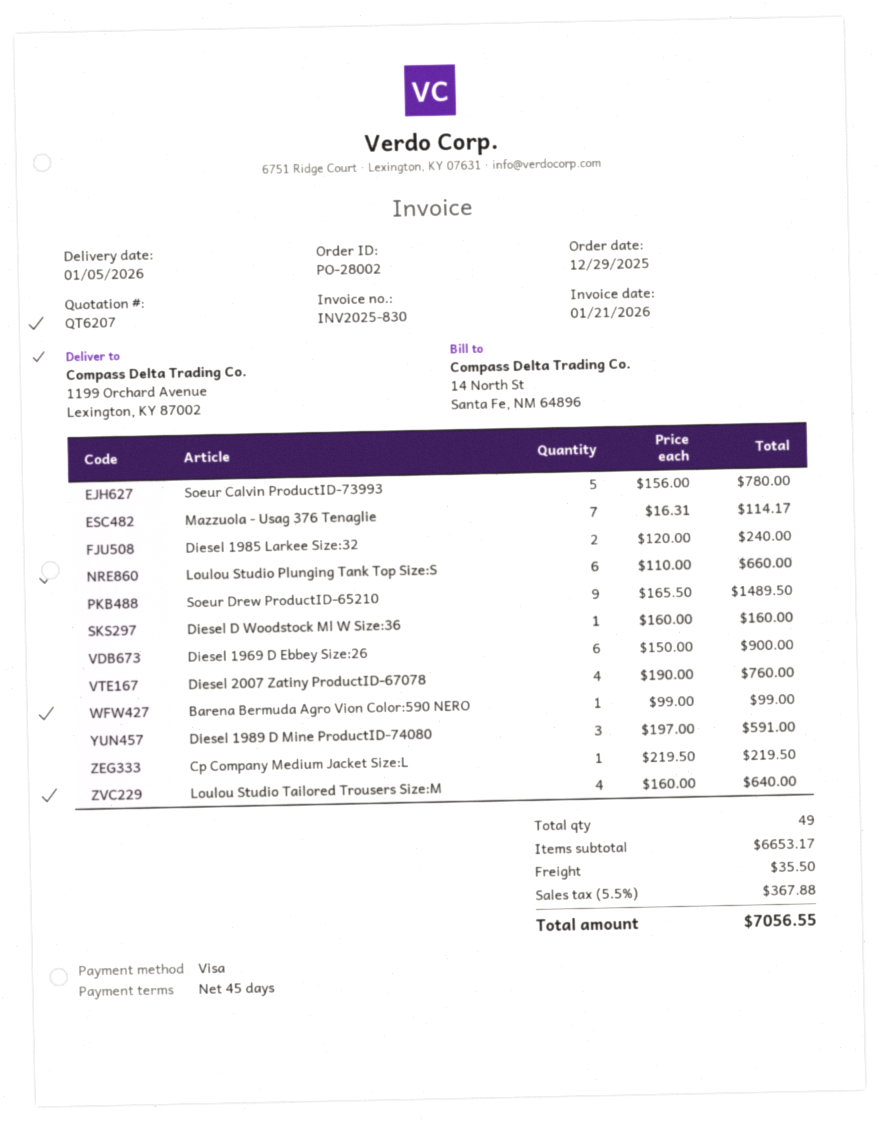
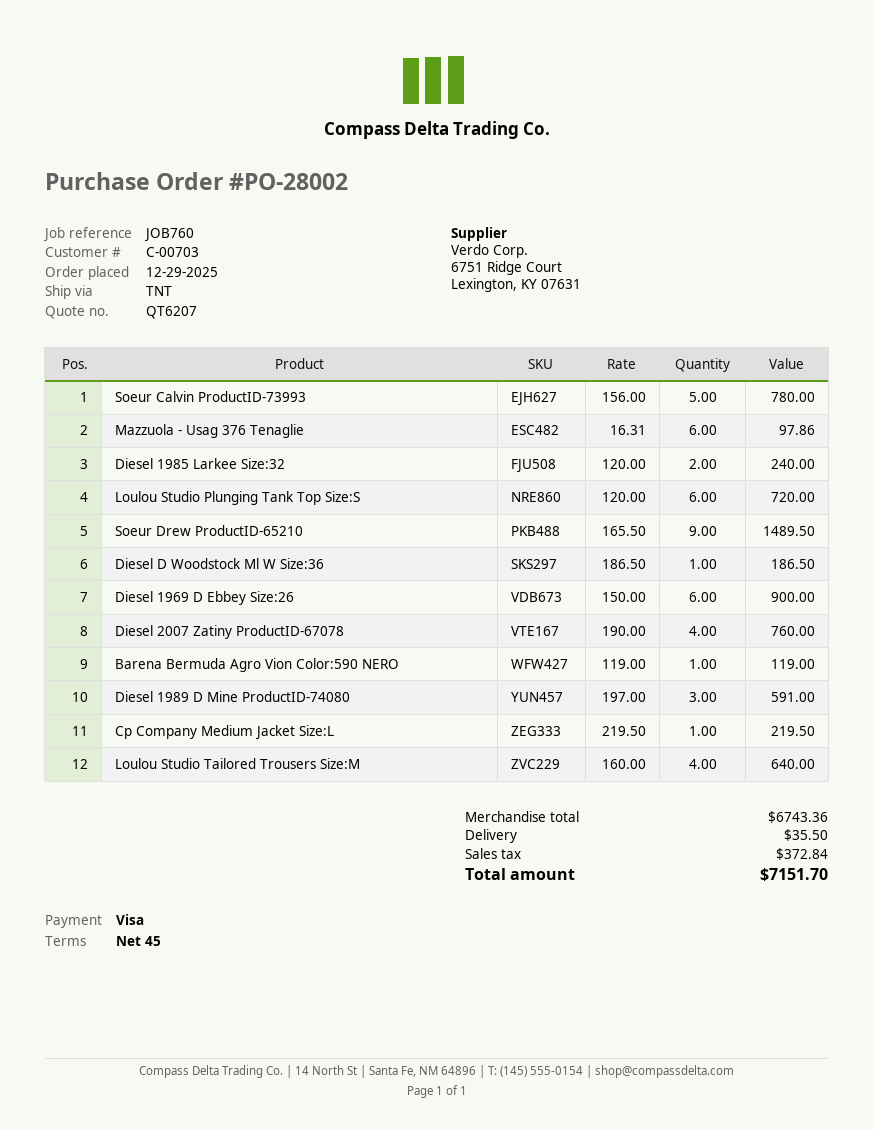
Mazzuola - Usag 376 Tenaglie: 7 x 16.31 = 114.17 -> 6 x 16.31 = 97.86
Loulou Studio Plunging Tank Top Size:S: 6 x 110.00 = 660.00 -> 6 x 120.00 = 720.00
Diesel D Woodstock Ml W Size:36: 1 x 160.00 = 160.00 -> 1 x 186.50 = 186.50
Barena Bermuda Agro Vion Color:590 NERO: 1 x 99.00 = 99.00 -> 1 x 119.00 = 119.00
subtotal: 6653.17 -> 6743.36
tax: 367.88 -> 372.84
total: 7056.55 -> 7151.70

